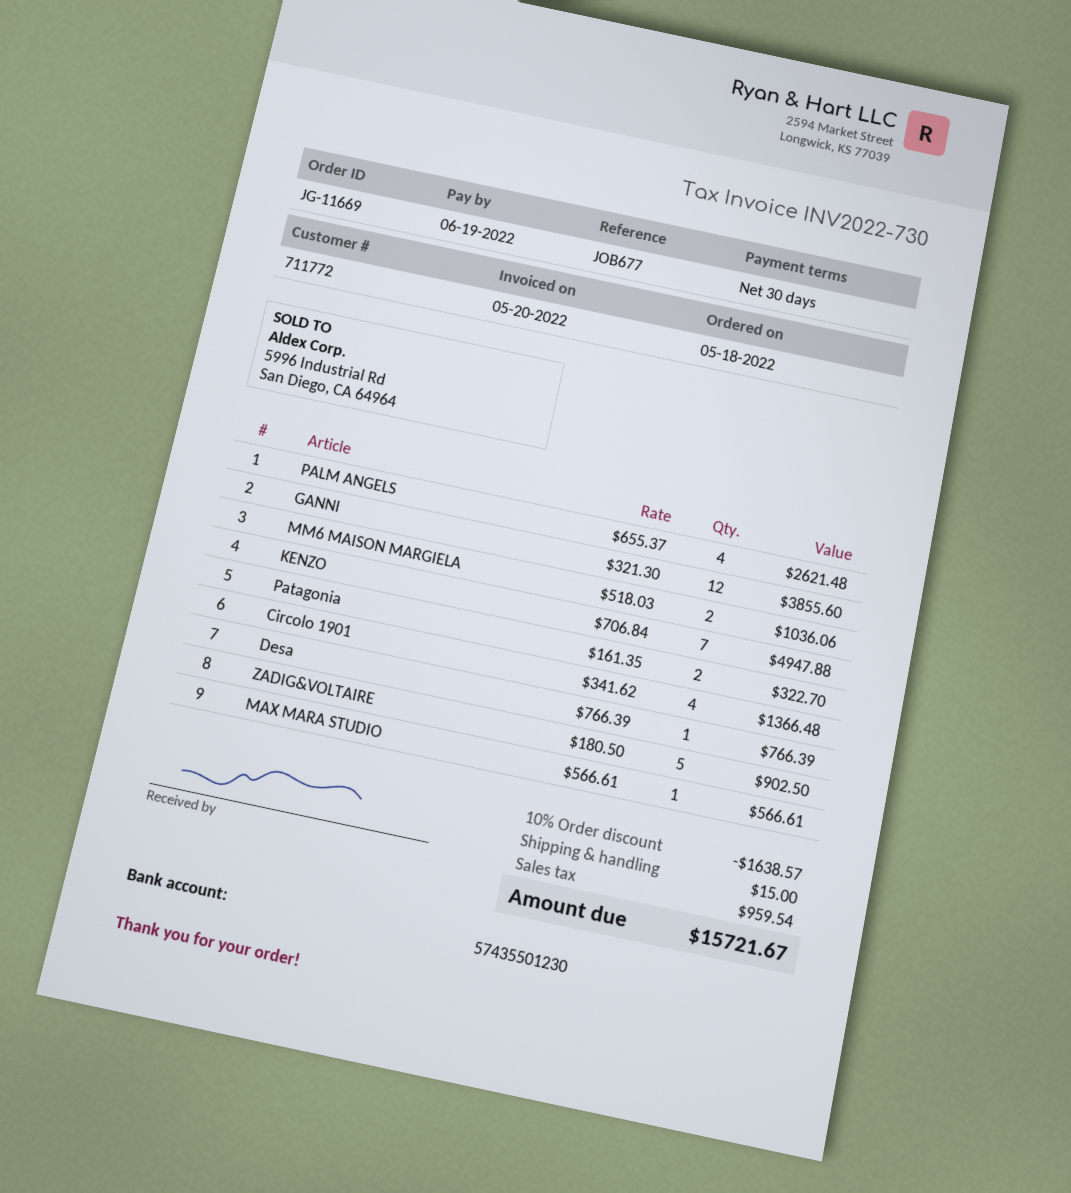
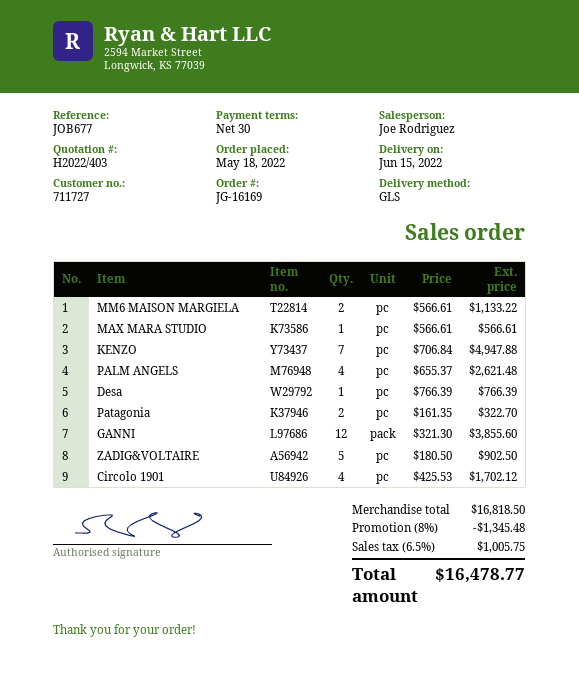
order number: JG-11669 -> JG-16169
customer number: 711772 -> 711727
MM6 MAISON MARGIELA: 2 x 518.03 = 1036.06 -> 2 x 566.61 = 1133.22
Circolo 1901: 4 x 341.62 = 1366.48 -> 4 x 425.53 = 1702.12
discount: 10% = 1638.57 -> 8% = 1345.48
shipping: 15.00 -> none
tax: 959.54 -> 1005.75
total: 15721.67 -> 16478.77

